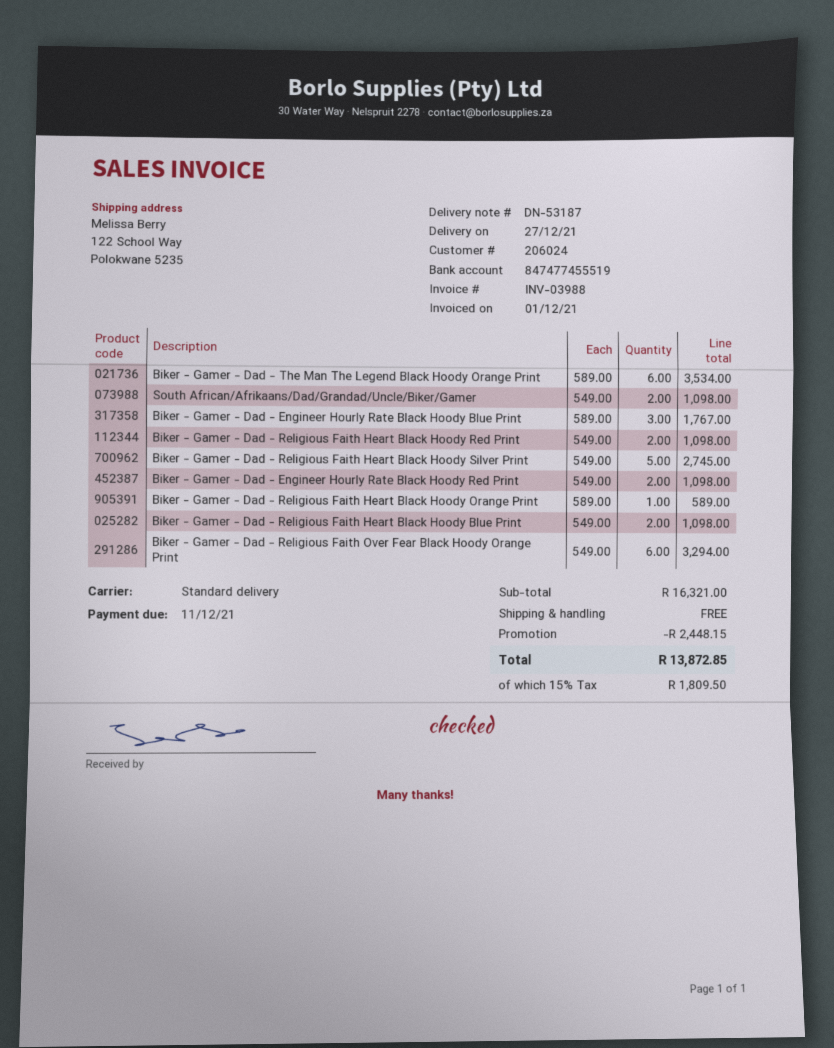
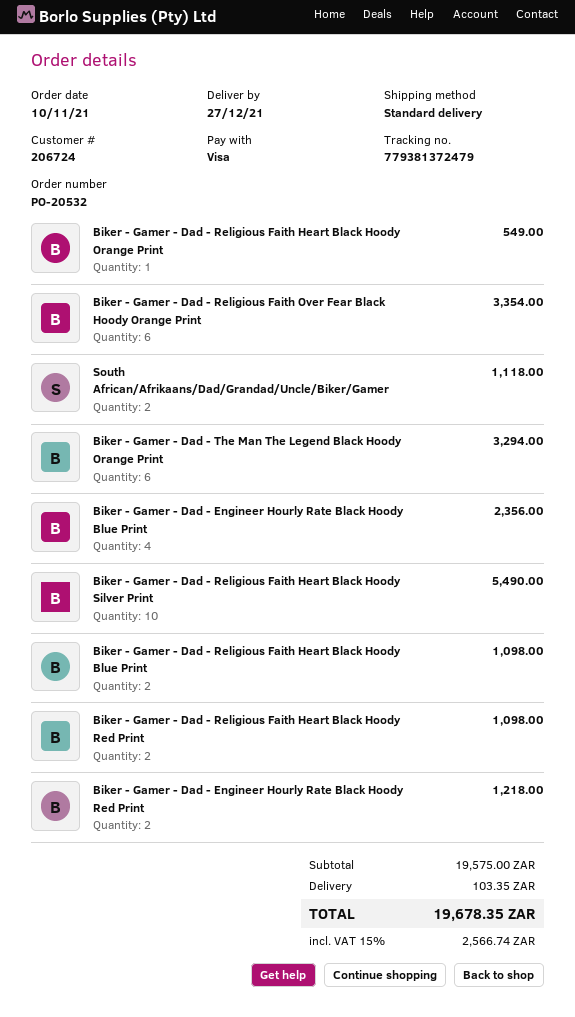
customer number: 206024 -> 206724
Biker - Gamer - Dad - The Man The Legend Black Hoody Orange Print: 6 for 3534.00 -> 6 for 3294.00
South African/Afrikaans/Dad/Grandad/Uncle/Biker/Gamer: 2 for 1098.00 -> 2 for 1118.00
Biker - Gamer - Dad - Engineer Hourly Rate Black Hoody Blue Print: 3 for 1767.00 -> 4 for 2356.00
Biker - Gamer - Dad - Religious Faith Heart Black Hoody Silver Print: 5 for 2745.00 -> 10 for 5490.00
Biker - Gamer - Dad - Engineer Hourly Rate Black Hoody Red Print: 2 for 1098.00 -> 2 for 1218.00
Biker - Gamer - Dad - Religious Faith Heart Black Hoody Orange Print: 1 for 589.00 -> 1 for 549.00
Biker - Gamer - Dad - Religious Faith Over Fear Black Hoody Orange Print: 6 for 3294.00 -> 6 for 3354.00
subtotal: 16321.00 -> 19575.00
discount: 2448.15 -> none
shipping: 0.00 -> 103.35
tax: 15% = 1809.50 -> 15% = 2566.74
total: 13872.85 -> 19678.35

